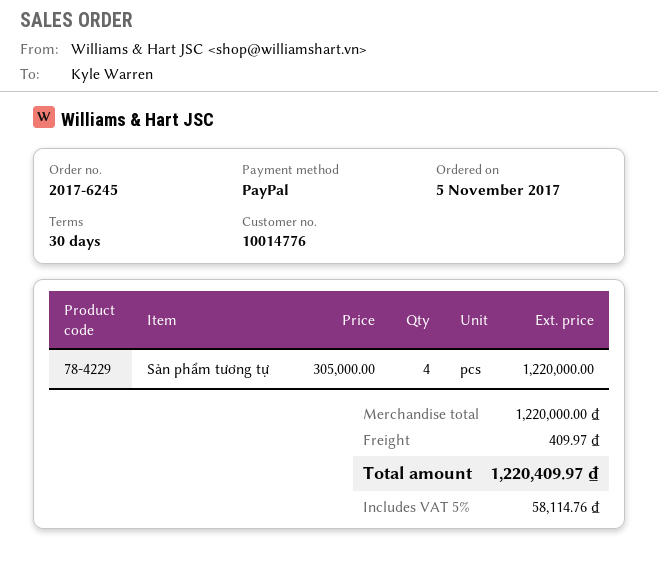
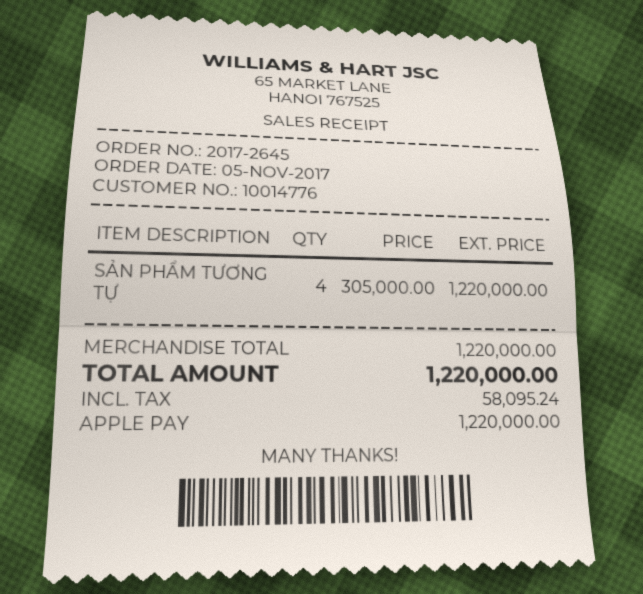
order number: 2017-6245 -> 2017-2645
payment method: PayPal -> Apple Pay
shipping: 409.97 -> none
tax: 58114.76 -> 58095.24
total: 1220409.97 -> 1220000.00

